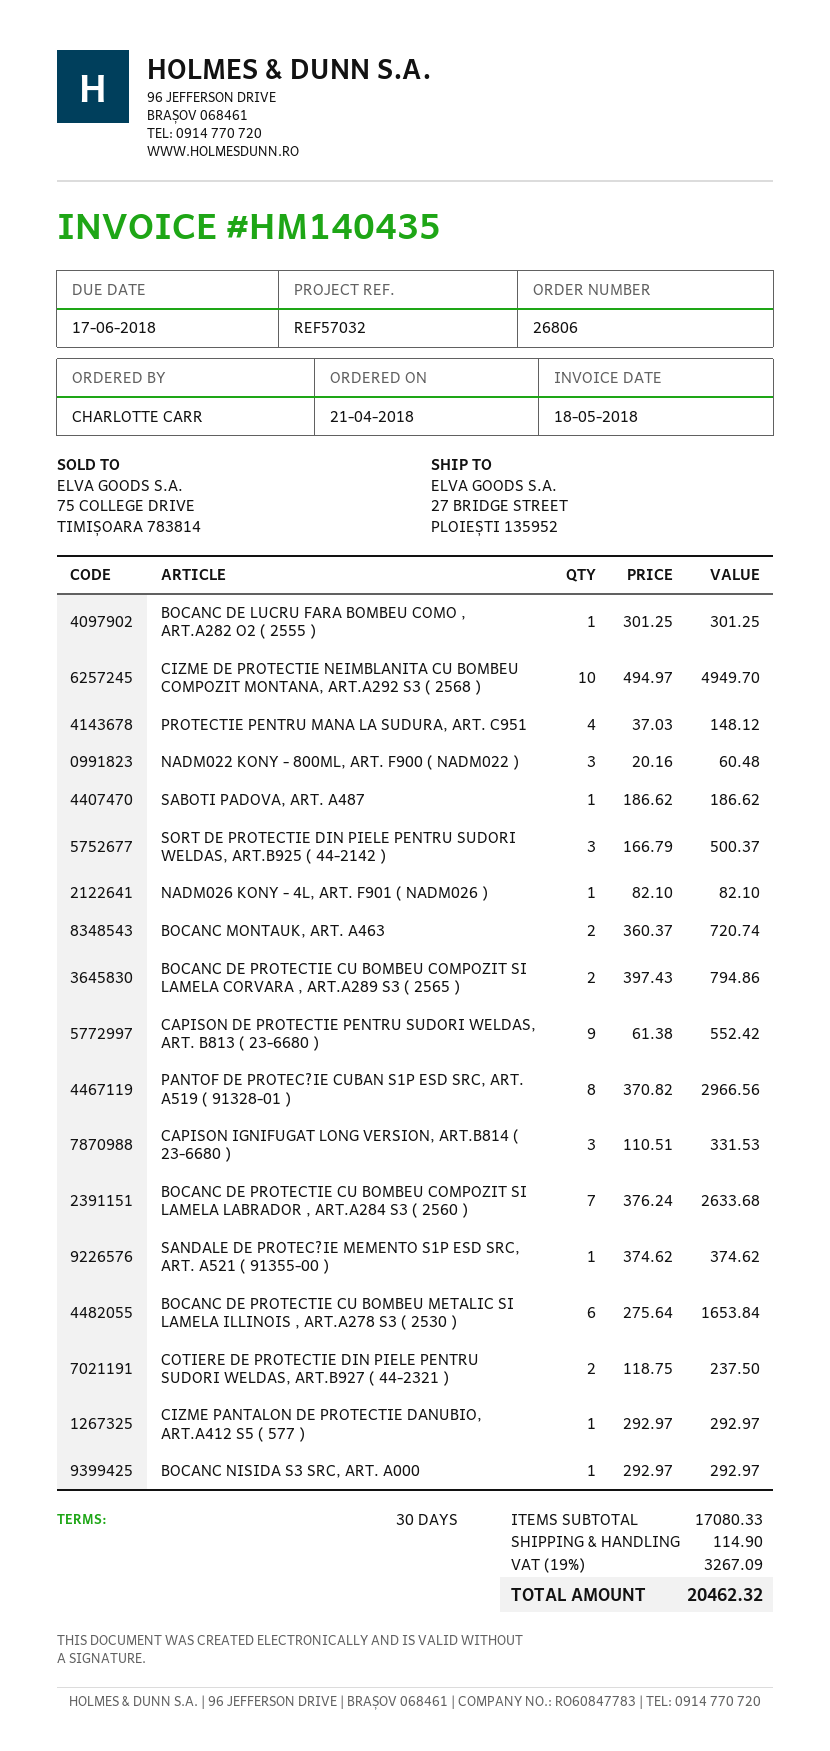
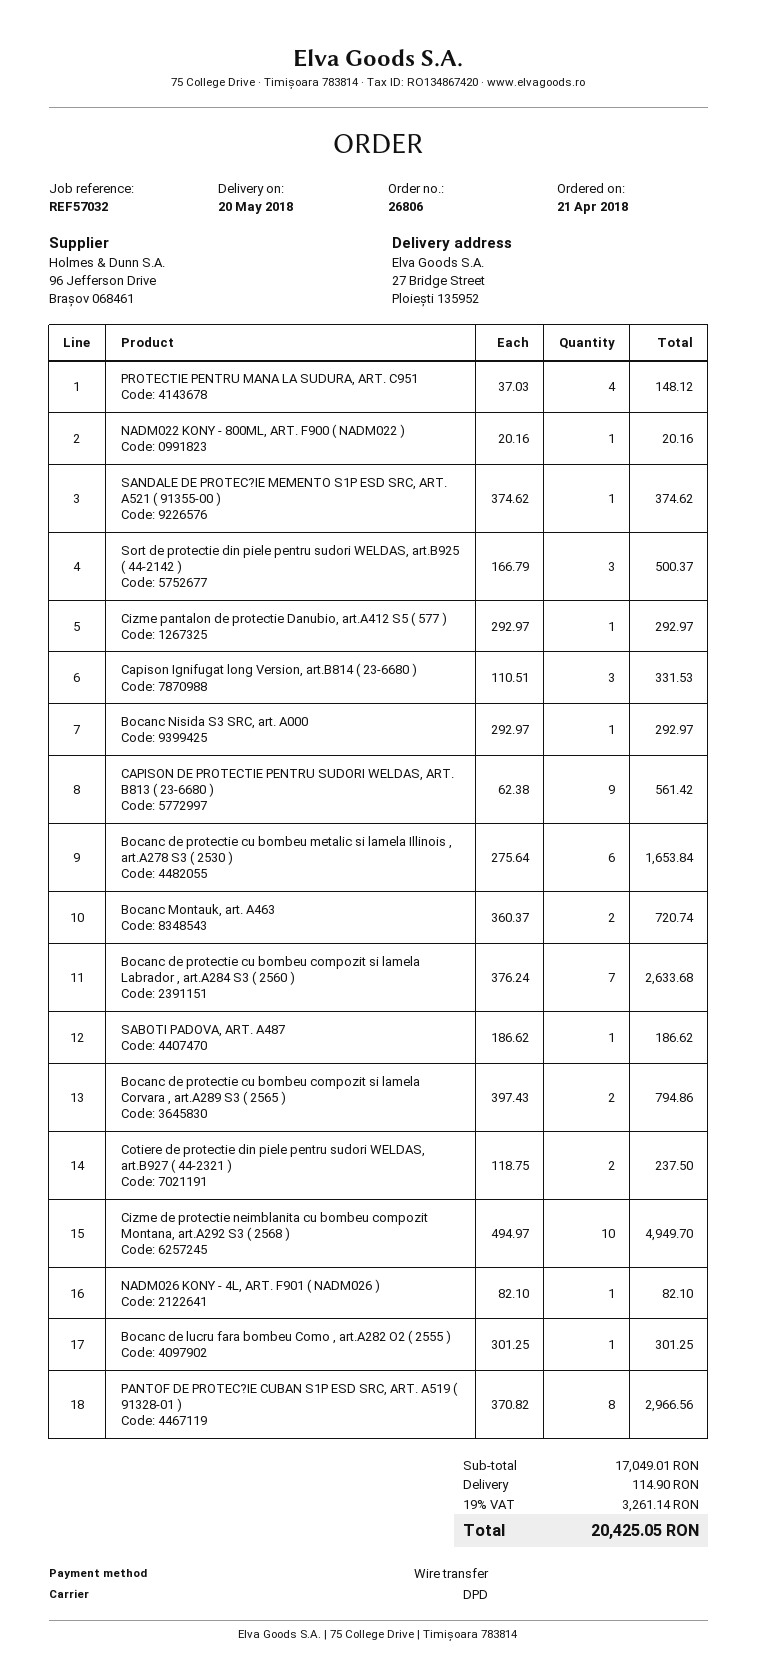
NADM022 KONY - 800ML, ART. F900 ( NADM022 ): 3 x 20.16 = 60.48 -> 1 x 20.16 = 20.16
CAPISON DE PROTECTIE PENTRU SUDORI WELDAS, ART. B813 ( 23-6680 ): 9 x 61.38 = 552.42 -> 9 x 62.38 = 561.42
subtotal: 17080.33 -> 17049.01
tax: 19% = 3267.09 -> 19% = 3261.14
total: 20462.32 -> 20425.05

